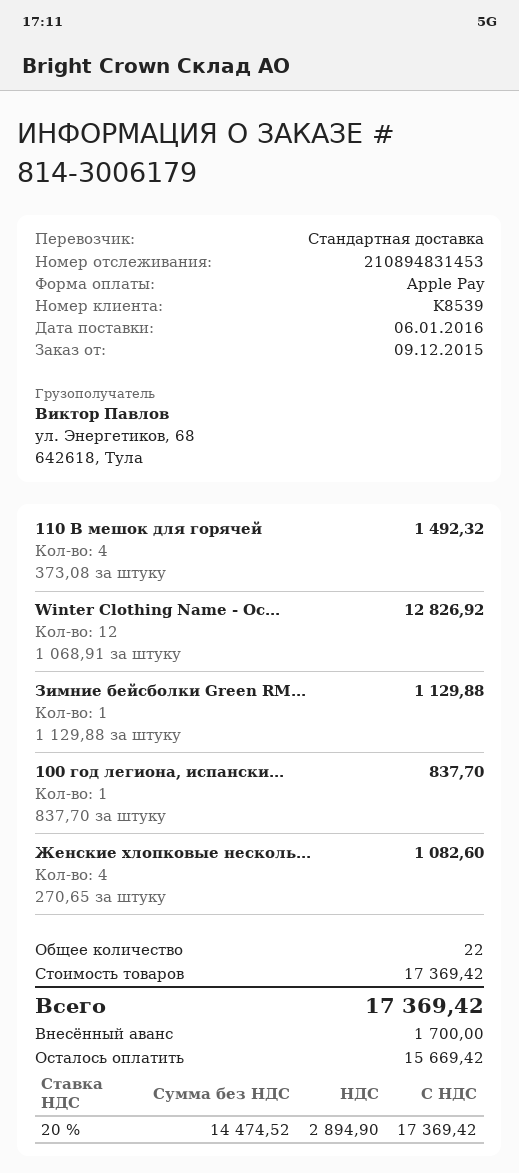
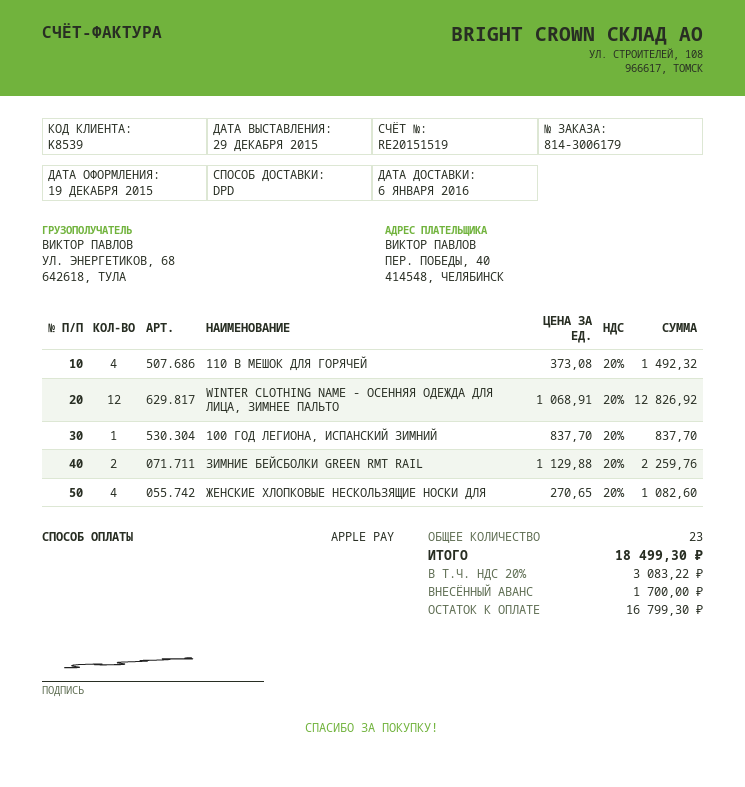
order date: 2015-12-09 -> 2015-12-19
shipping method: standard -> DPD
Зимние бейсболки Green RM...: 1 x 1129.88 = 1129.88 -> 2 x 1129.88 = 2259.76
total quantity: 22 -> 23
tax: 20% = 2894.90 -> 20% = 3083.22
total: 17369.42 -> 18499.30
balance: 15669.42 -> 16799.30

